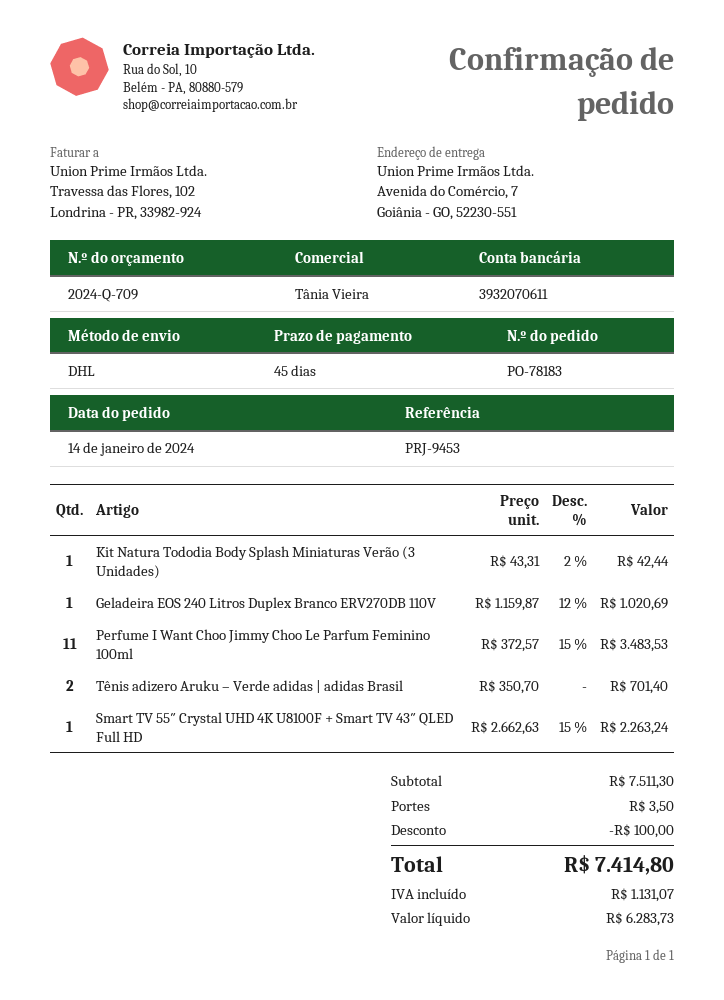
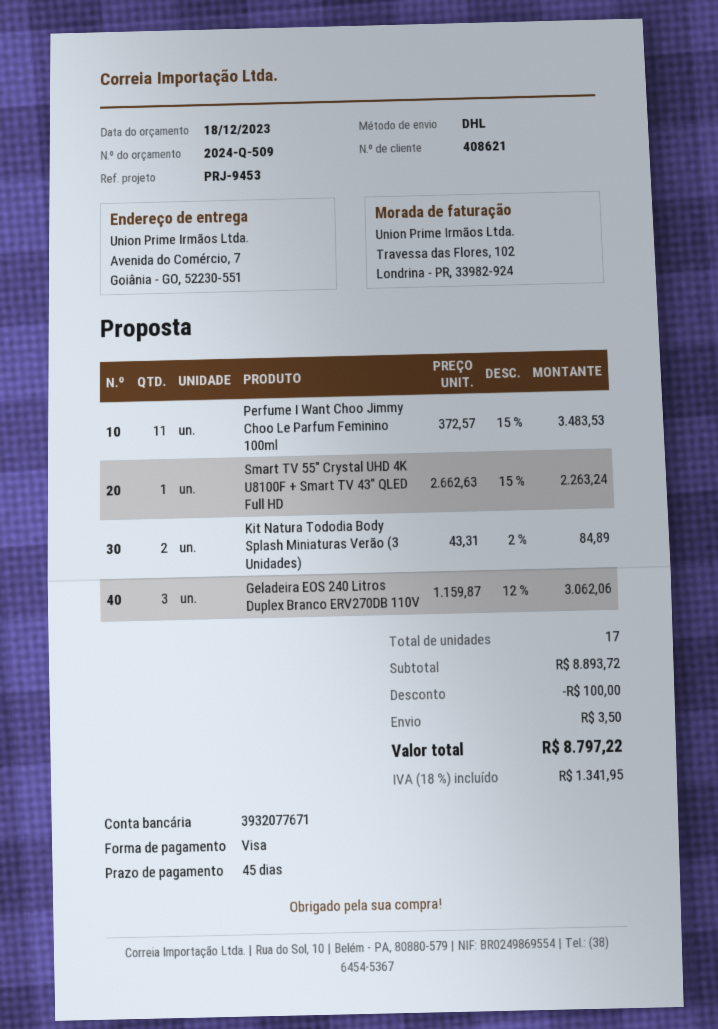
quote number: 2024-Q-709 -> 2024-Q-509
bank account: 3932070611 -> 3932077671
Kit Natura Tododia Body Splash Miniaturas Verão (3 Unidades): 1 x 43.31 - 2% = 42.44 -> 2 x 43.31 - 2% = 84.89
Geladeira EOS 240 Litros Duplex Branco ERV270DB 110V: 1 x 1159.87 - 12% = 1020.69 -> 3 x 1159.87 - 12% = 3062.06
Tênis adizero Aruku – Verde adidas | adidas Brasil: 2 x 350.70 = 701.40 -> none
subtotal: 7511.30 -> 8893.72
tax: 1131.07 -> 1341.95
total: 7414.80 -> 8797.22

